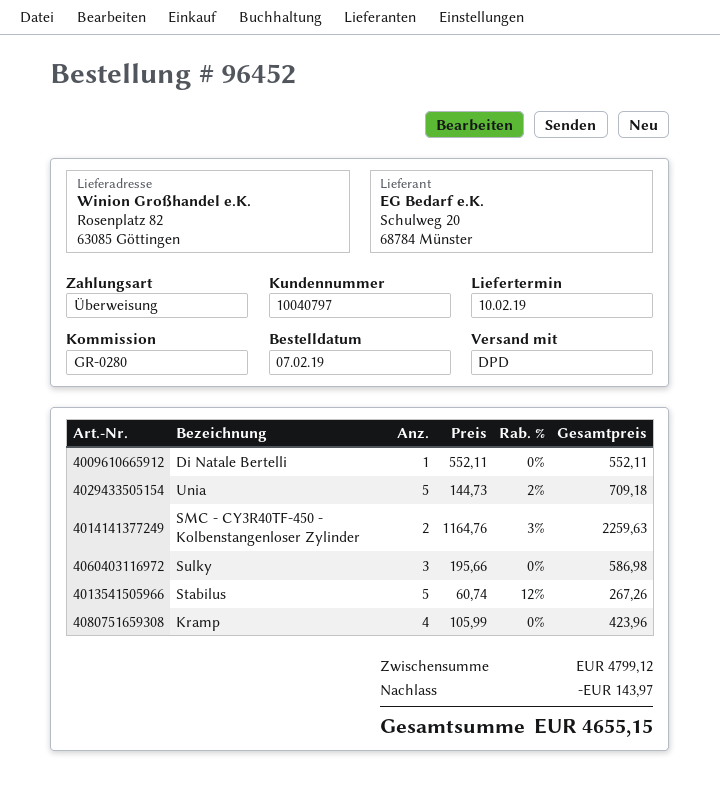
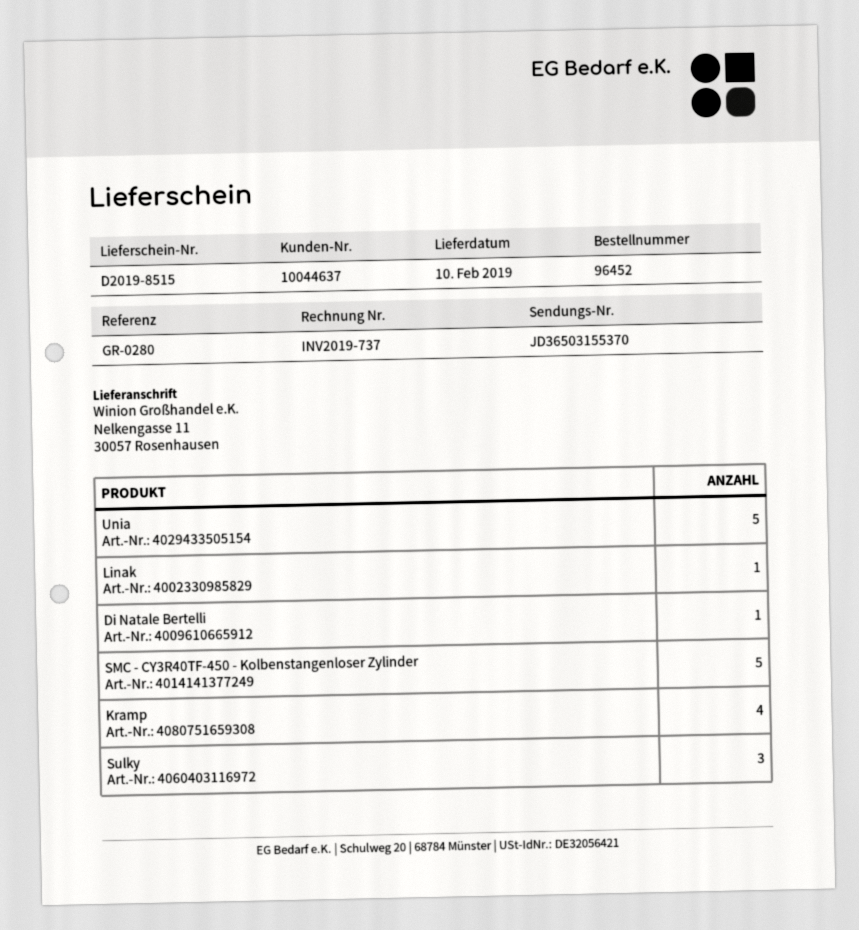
customer number: 10040797 -> 10044637
ship to: Rosenplatz 82, 63085 Göttingen -> Nelkengasse 11, 30057 Rosenhausen
SMC - CY3R40TF-450 - Kolbenstangenloser Zylinder: 2 -> 5
Stabilus: 5 -> none
Linak: none -> 1

